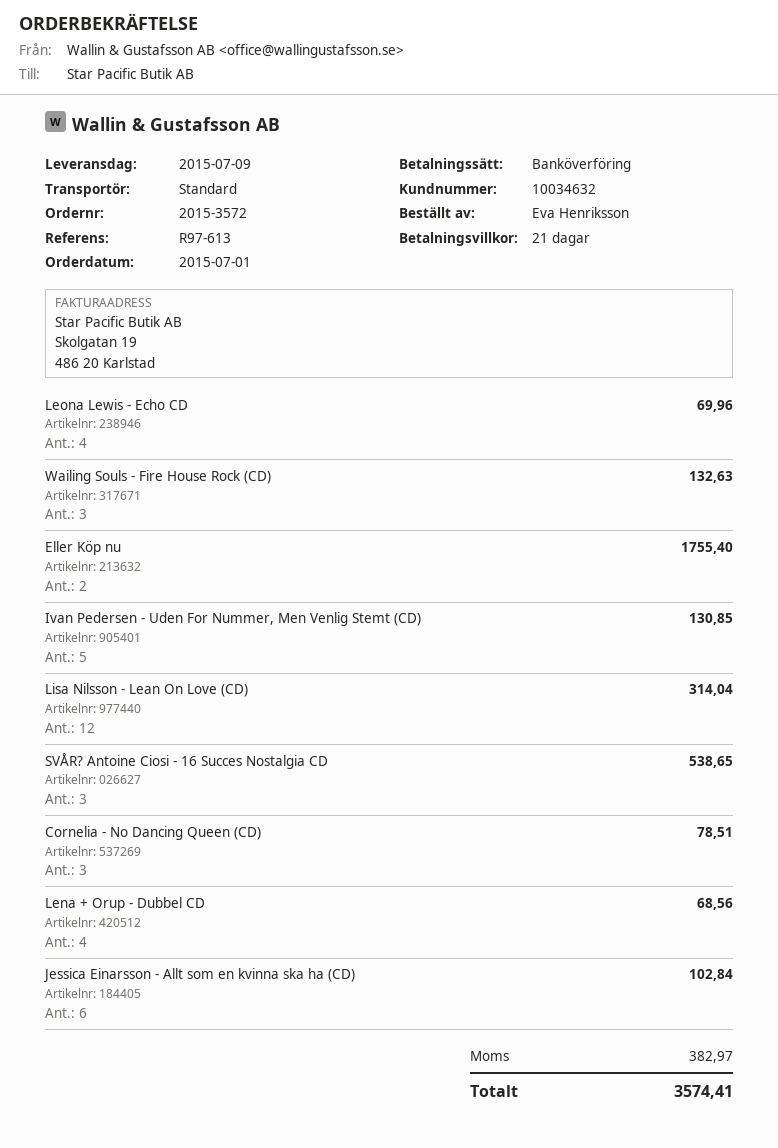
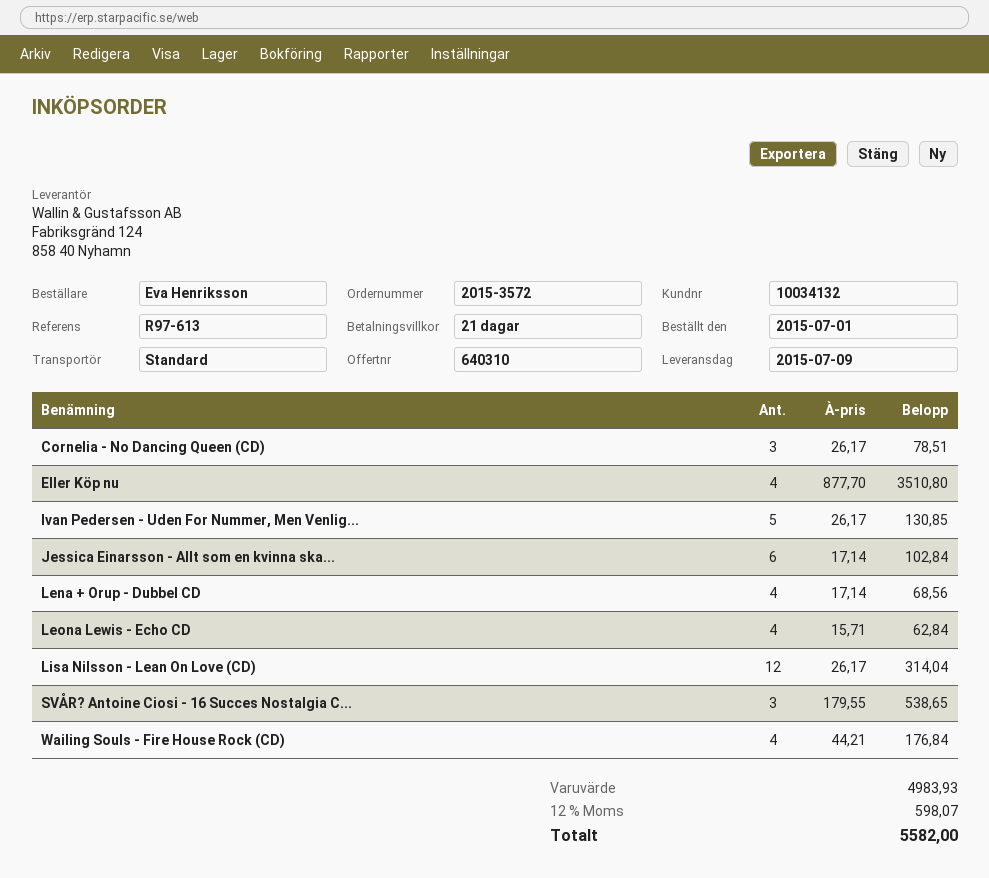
customer number: 10034632 -> 10034132
Leona Lewis - Echo CD: 4 for 69.96 -> 4 for 62.84
Wailing Souls - Fire House Rock (CD): 3 for 132.63 -> 4 for 176.84
Eller Köp nu: 2 for 1755.40 -> 4 for 3510.80
tax: 382.97 -> 598.07
total: 3574.41 -> 5582.00

